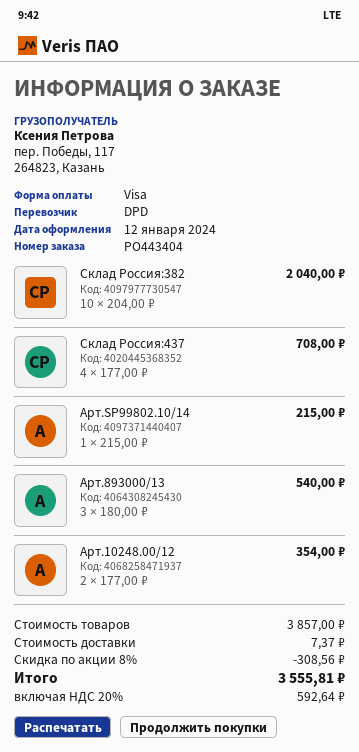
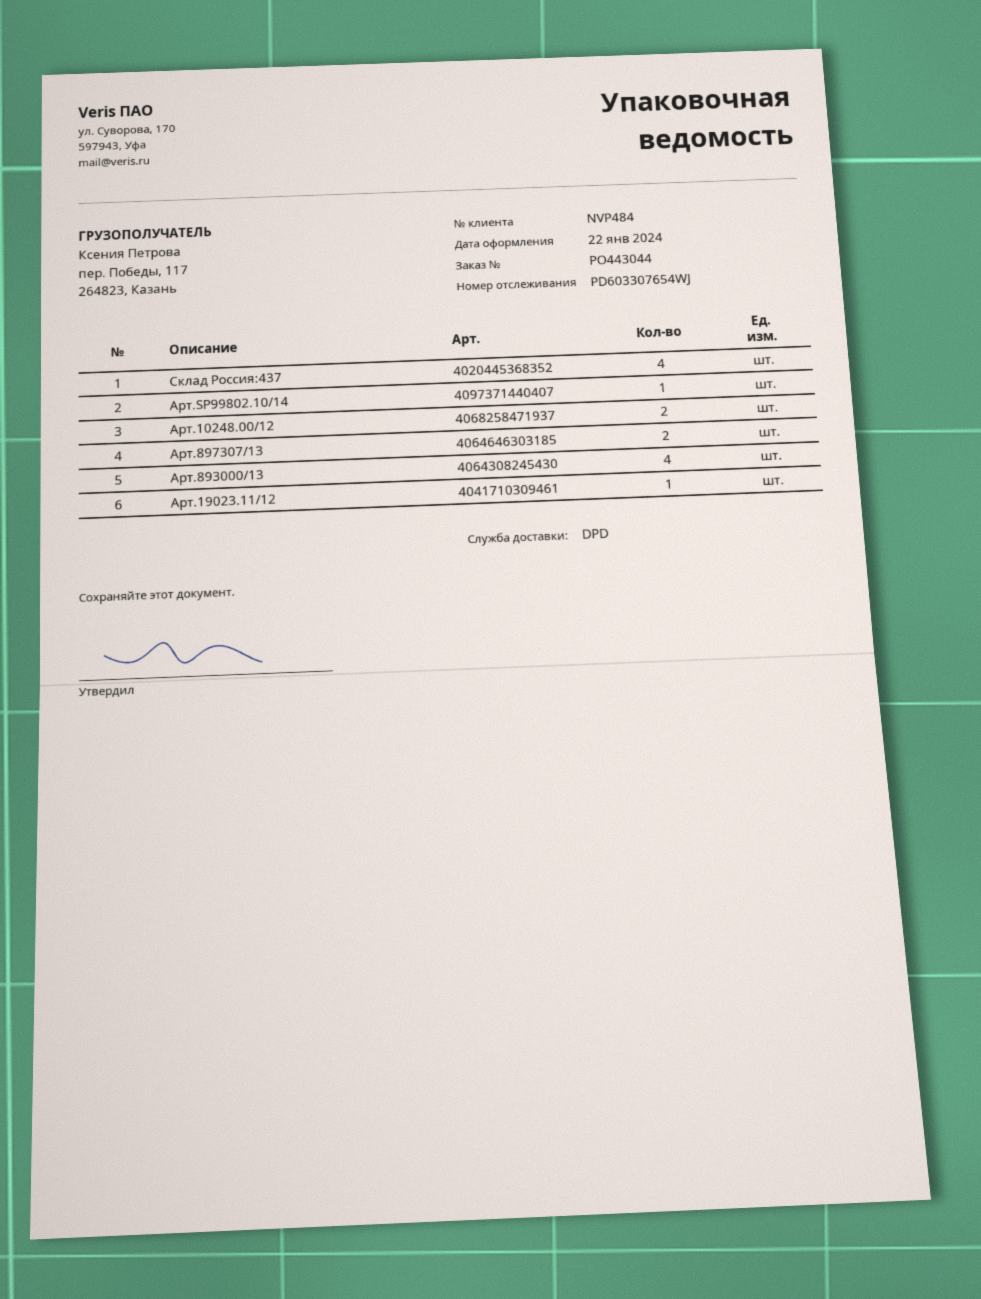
order number: PO443404 -> PO443044
order date: 2024-01-12 -> 2024-01-22
Склад Россия:382: 10 -> none
Арт.893000/13: 3 -> 4
Арт.897307/13: none -> 2
Арт.19023.11/12: none -> 1

